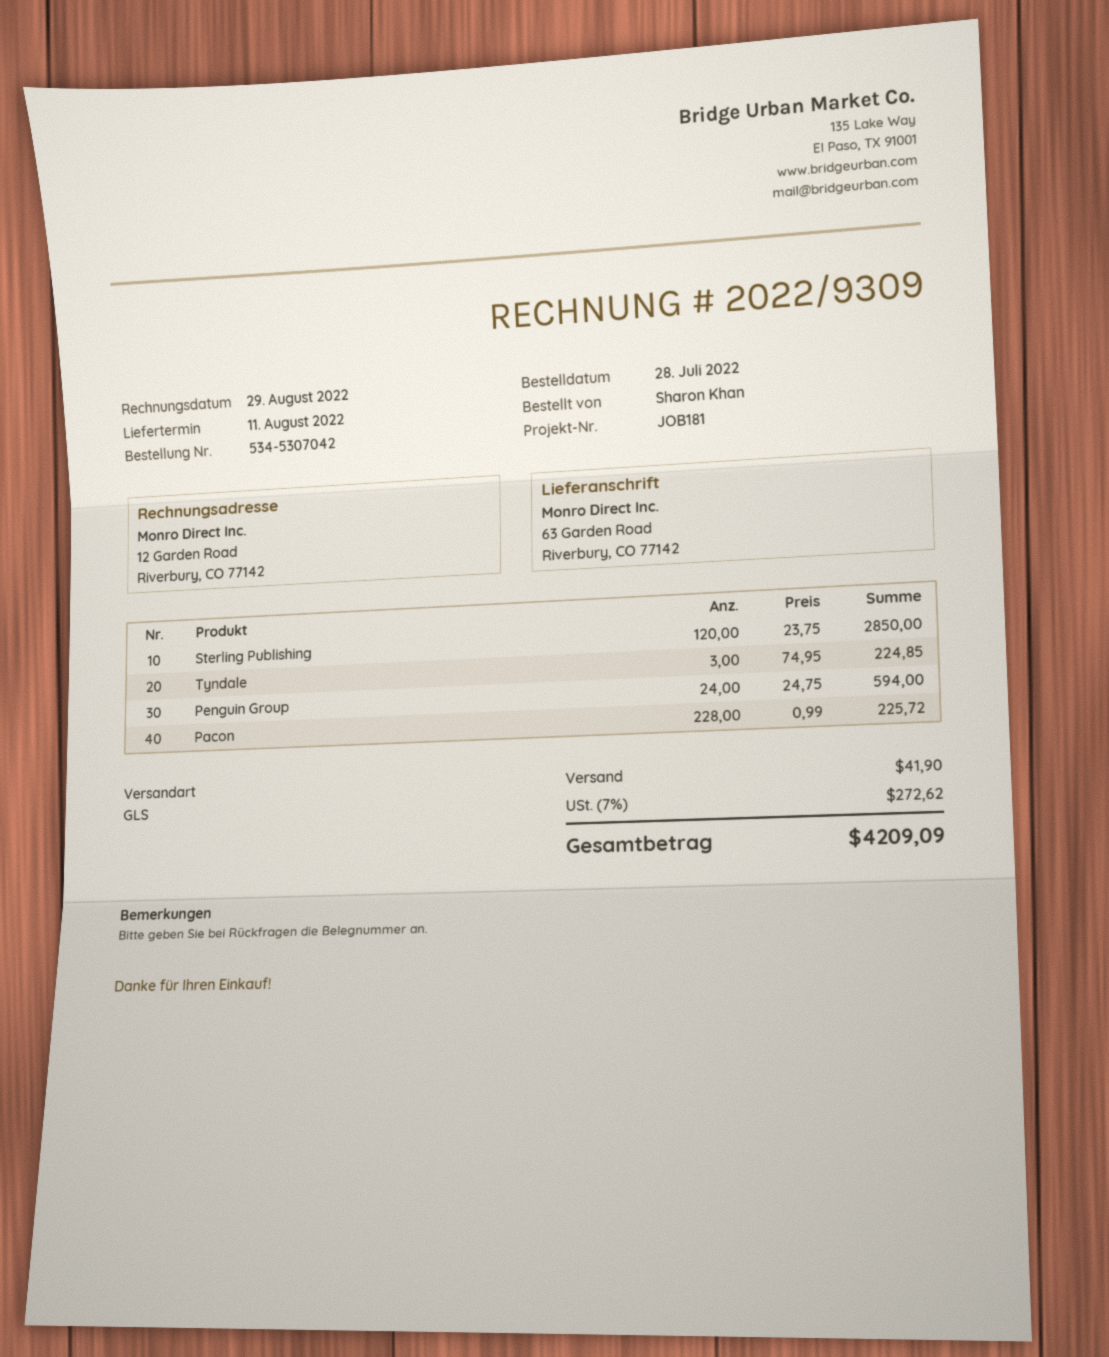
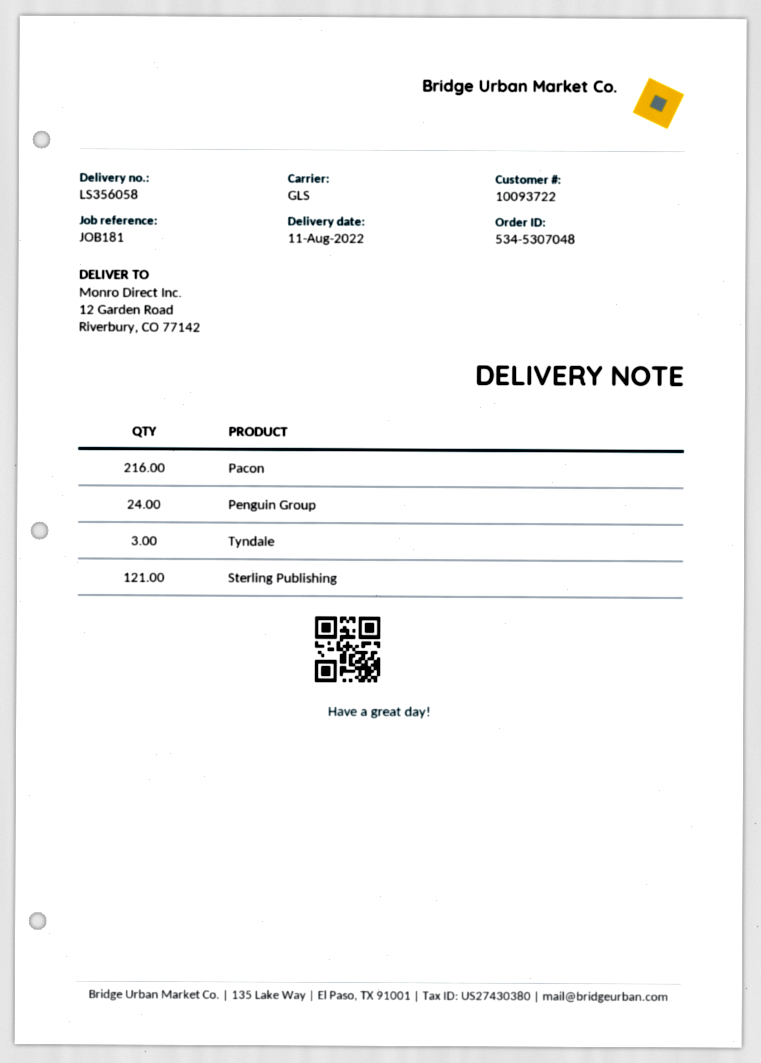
order number: 534-5307042 -> 534-5307048
ship to: 63 Garden Road, Riverbury, CO 77142 -> 12 Garden Road, Riverbury, CO 77142
Sterling Publishing: 120 -> 121
Pacon: 228 -> 216

